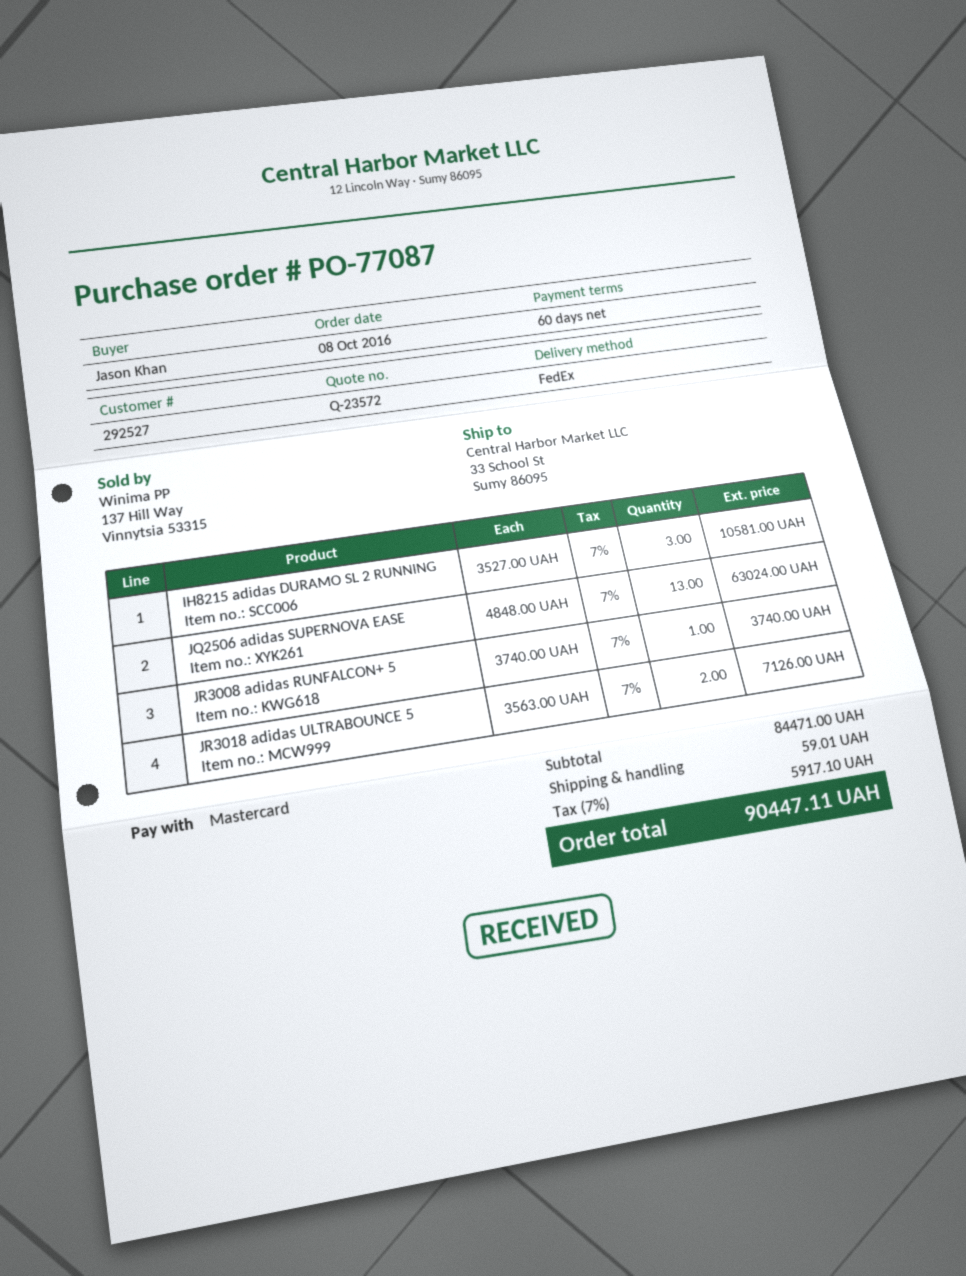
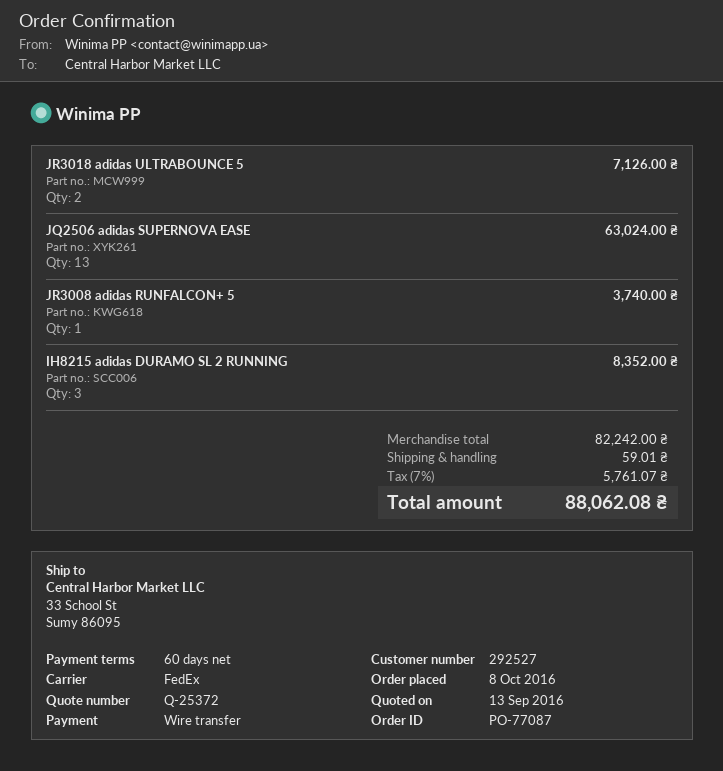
quote number: Q-23572 -> Q-25372
payment method: Mastercard -> bank transfer
IH8215 adidas DURAMO SL 2 RUNNING: 3 for 10581.00 -> 3 for 8352.00
subtotal: 84471.00 -> 82242.00
tax: 7% = 5917.10 -> 7% = 5761.07
total: 90447.11 -> 88062.08

